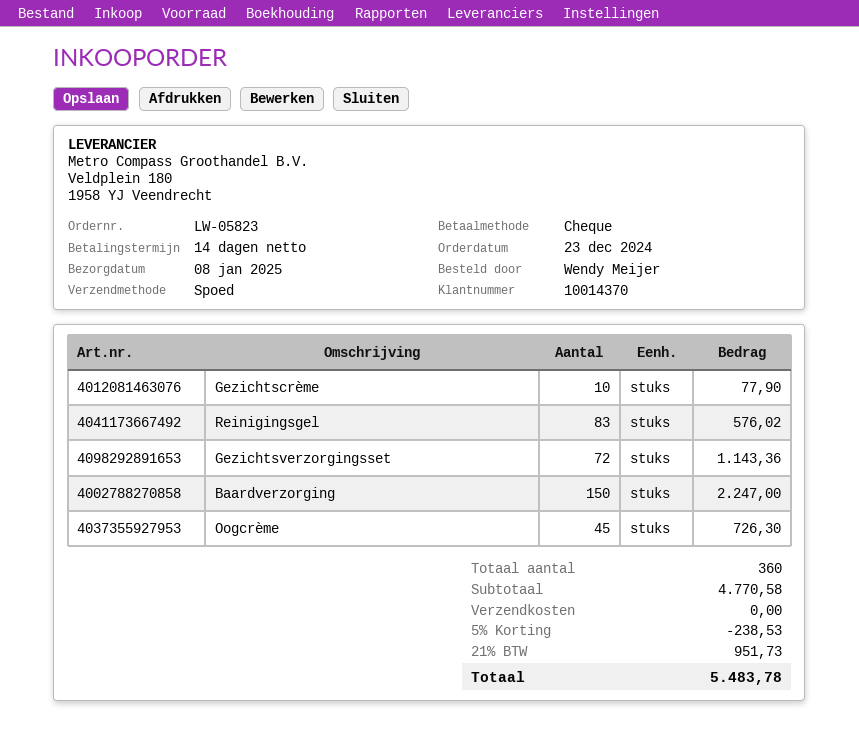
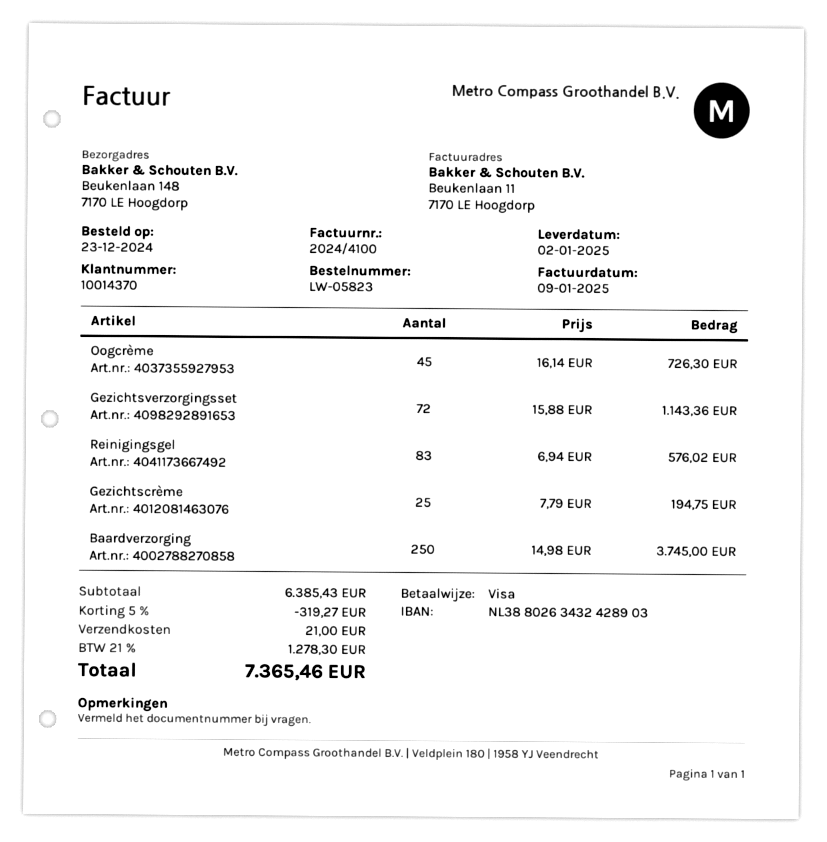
delivery date: 2025-01-08 -> 2025-01-02
payment method: cheque -> Visa
Gezichtscrème: 10 for 77.90 -> 25 for 194.75
Baardverzorging: 150 for 2247.00 -> 250 for 3745.00
subtotal: 4770.58 -> 6385.43
discount: 5% = 238.53 -> 5% = 319.27
shipping: 0.00 -> 21.00
tax: 21% = 951.73 -> 21% = 1278.30
total: 5483.78 -> 7365.46

